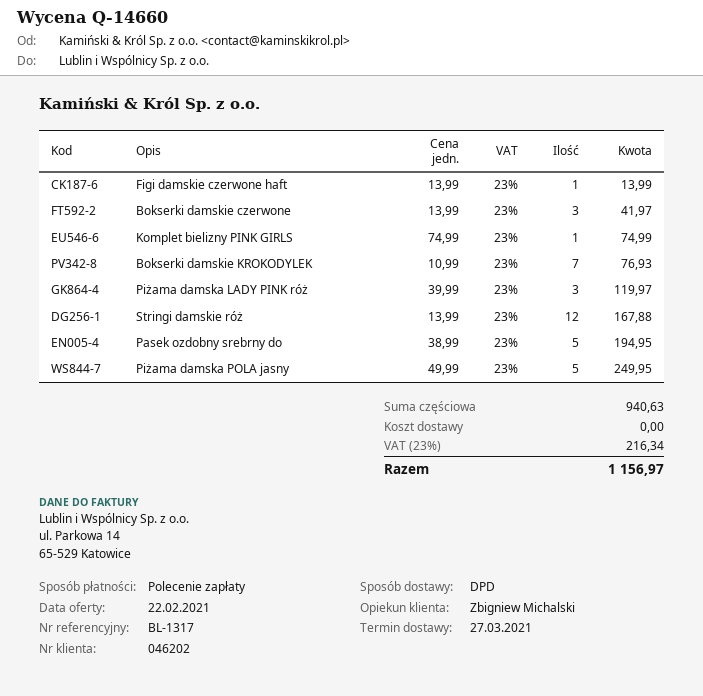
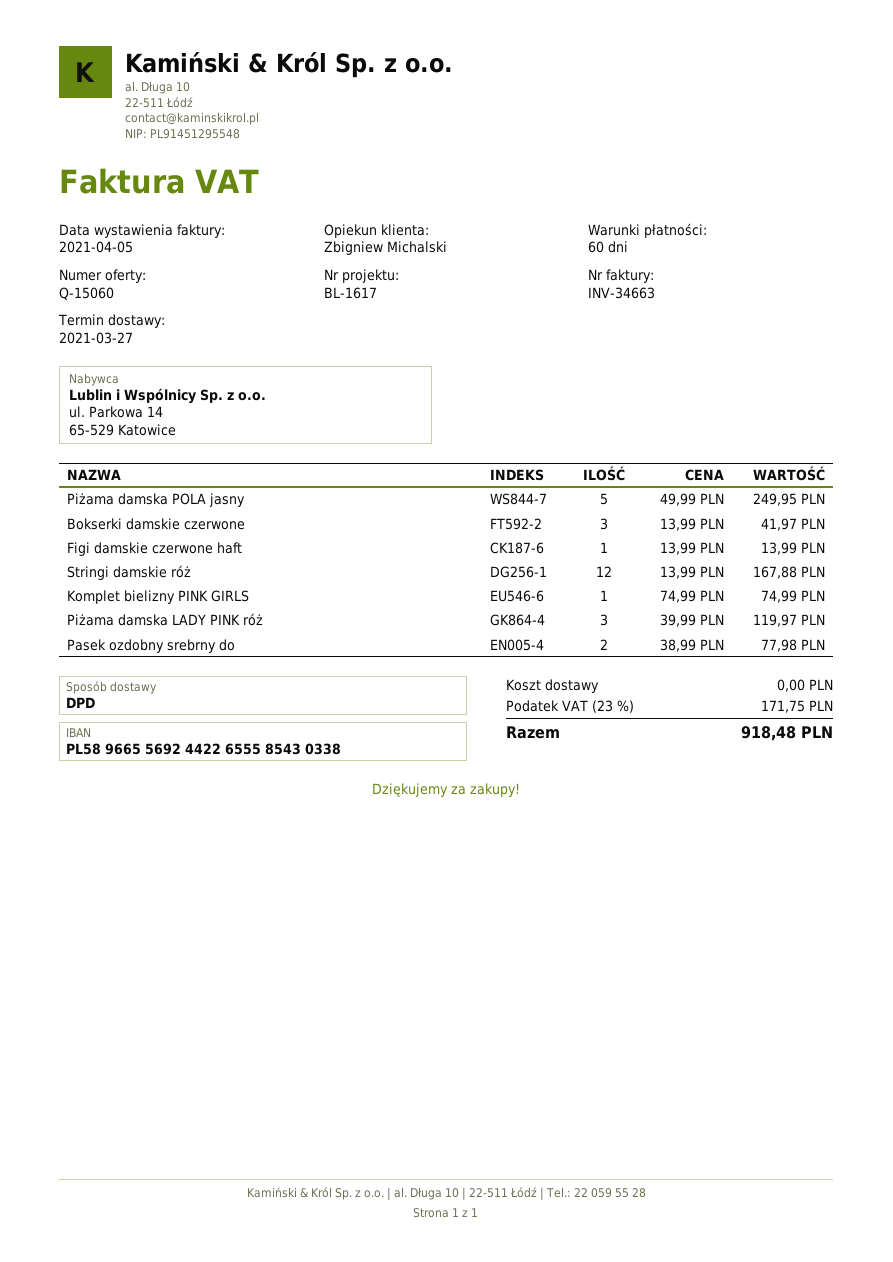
quote number: Q-14660 -> Q-15060
reference: BL-1317 -> BL-1617
Bokserki damskie KROKODYLEK: 7 x 10.99 = 76.93 -> none
Pasek ozdobny srebrny do: 5 x 38.99 = 194.95 -> 2 x 38.99 = 77.98
tax: 23% = 216.34 -> 23% = 171.75
total: 1156.97 -> 918.48

